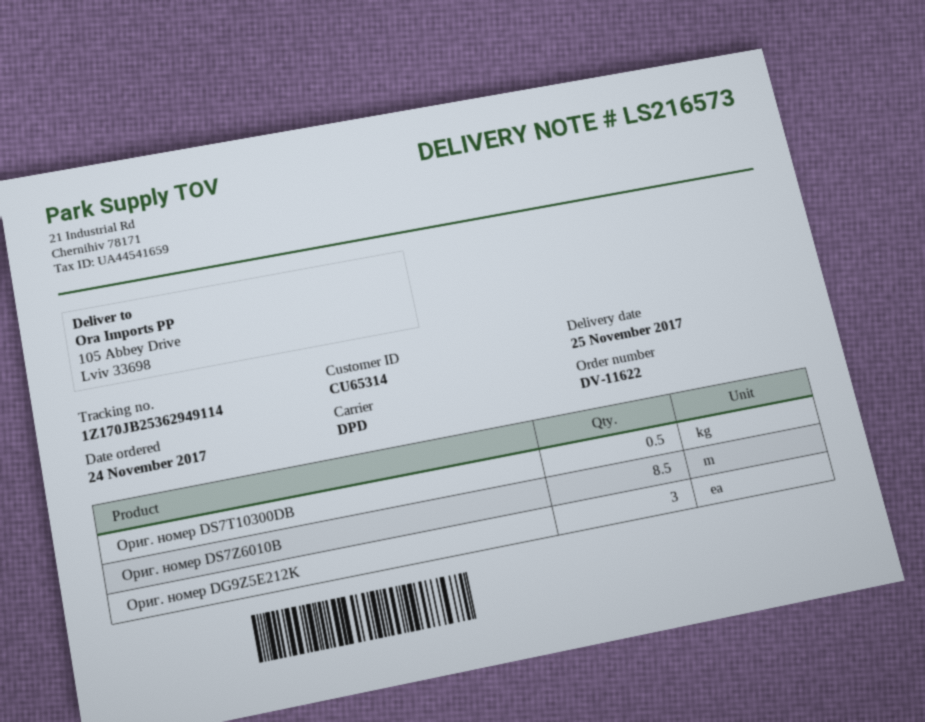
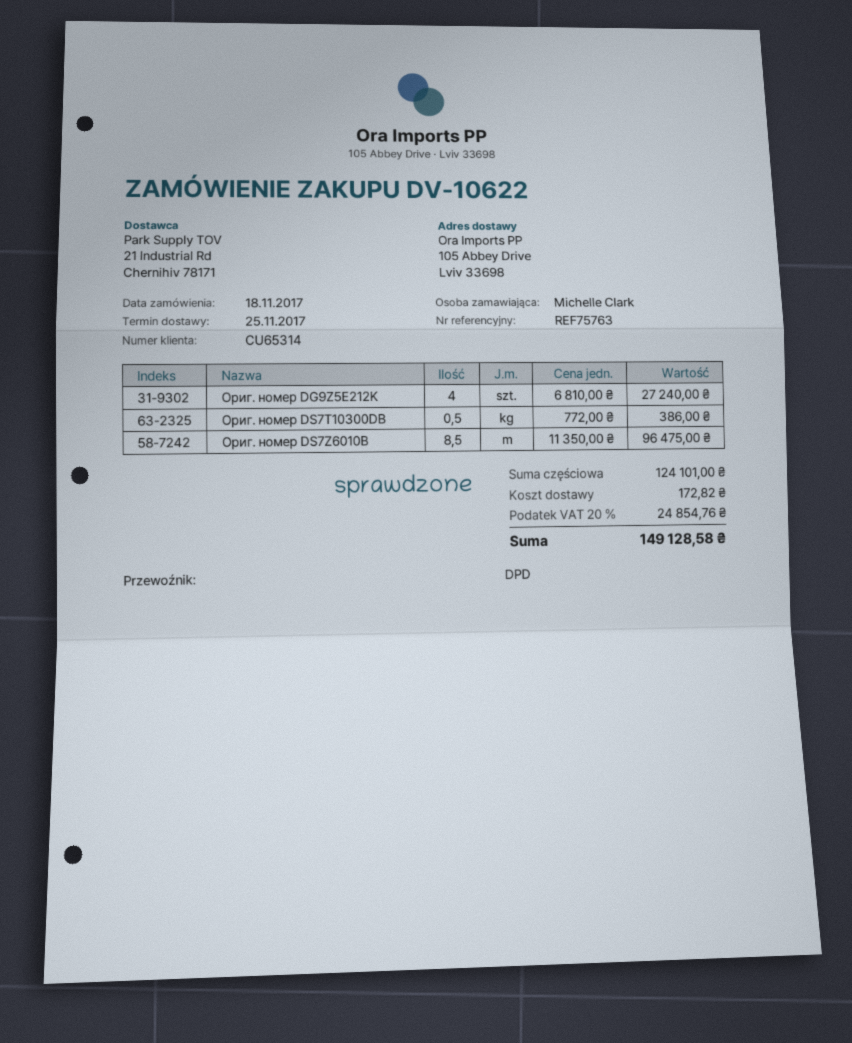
order number: DV-11622 -> DV-10622
order date: 2017-11-24 -> 2017-11-18
Ориг. номер DG9Z5E212K: 3 -> 4

